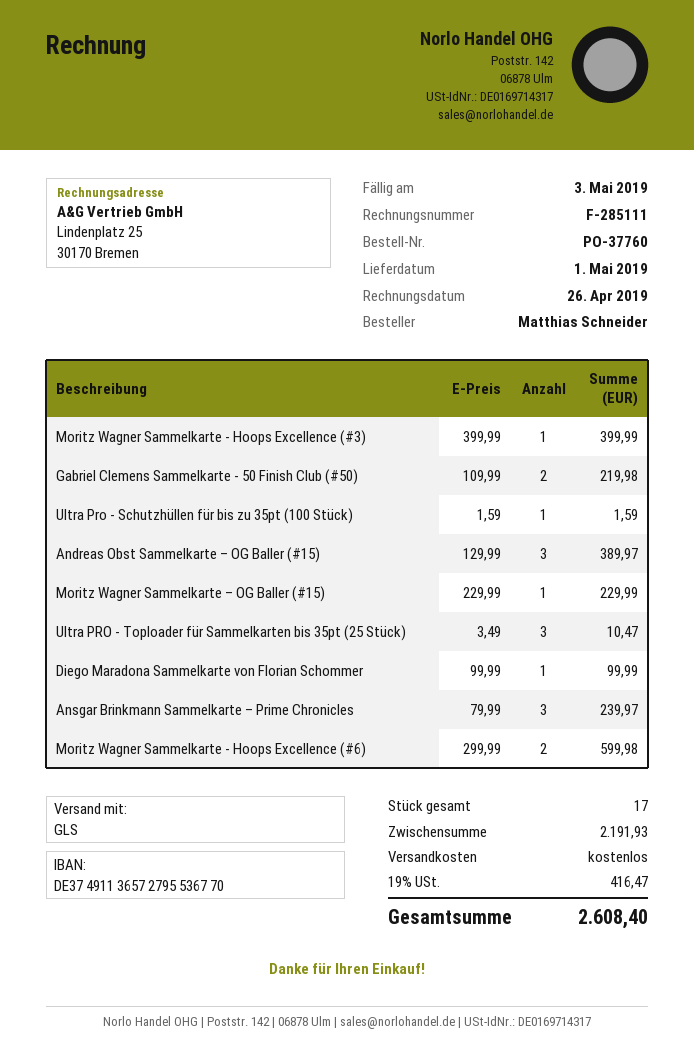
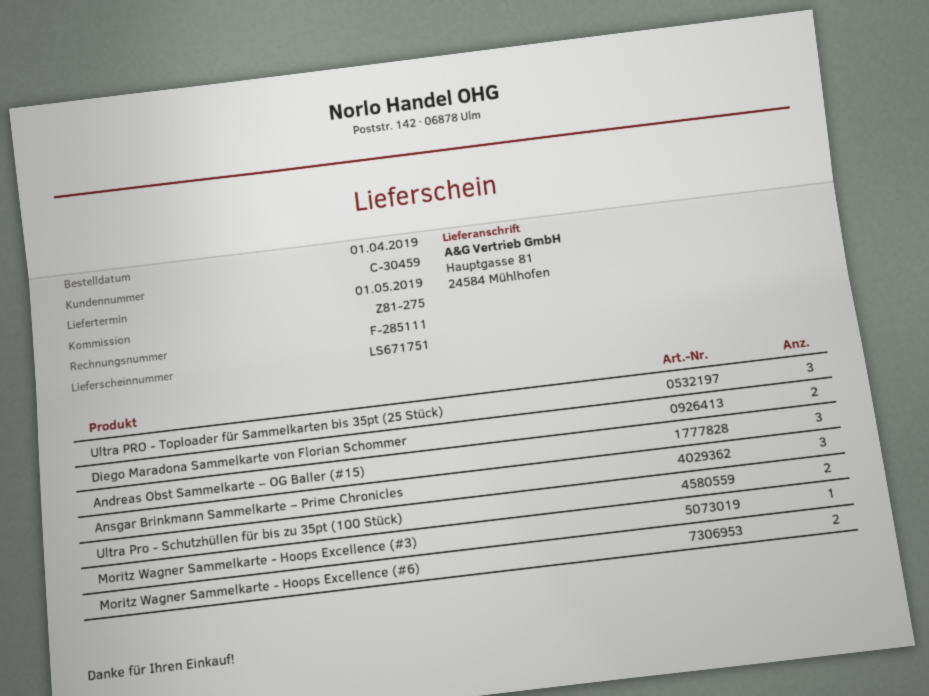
Gabriel Clemens Sammelkarte - 50 Finish Club (#50): 2 -> none
Ultra Pro - Schutzhüllen für bis zu 35pt (100 Stück): 1 -> 2
Moritz Wagner Sammelkarte – OG Baller (#15): 1 -> none
Diego Maradona Sammelkarte von Florian Schommer: 1 -> 2

